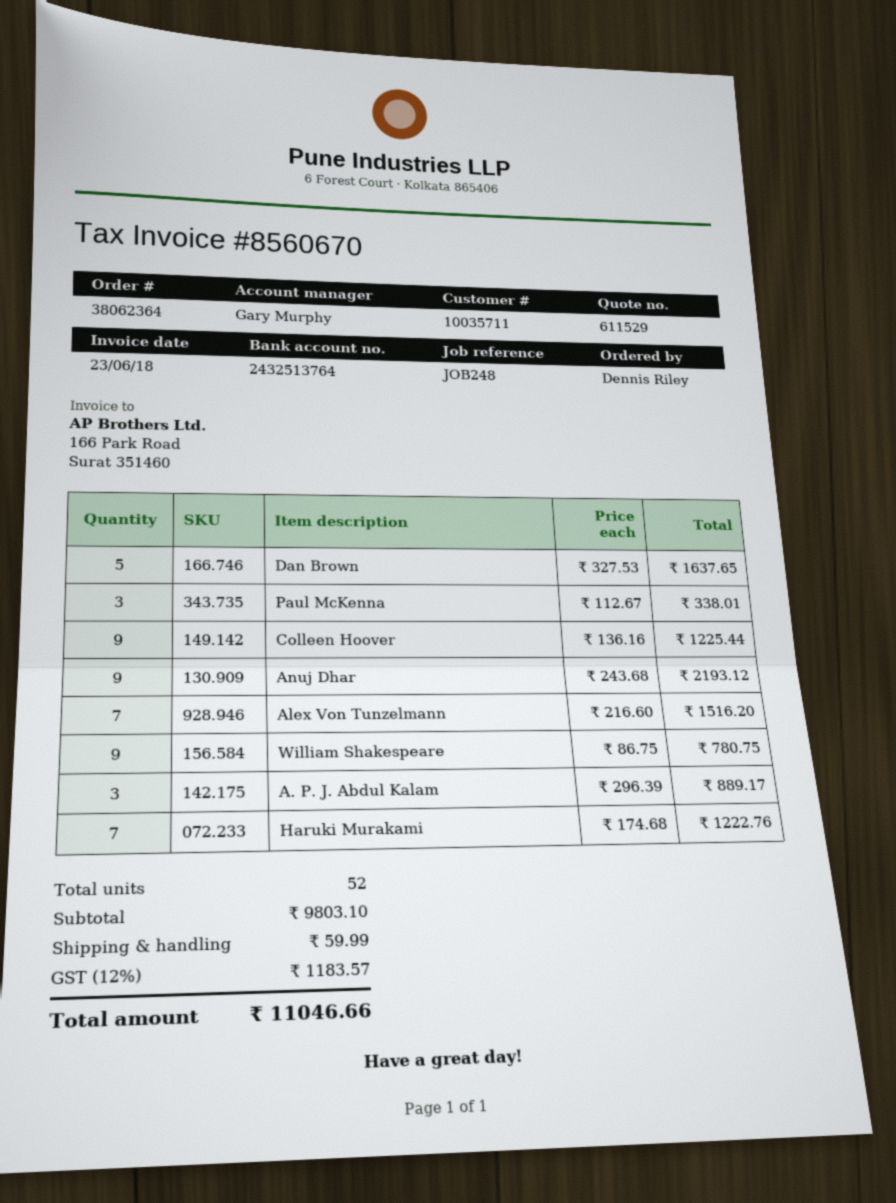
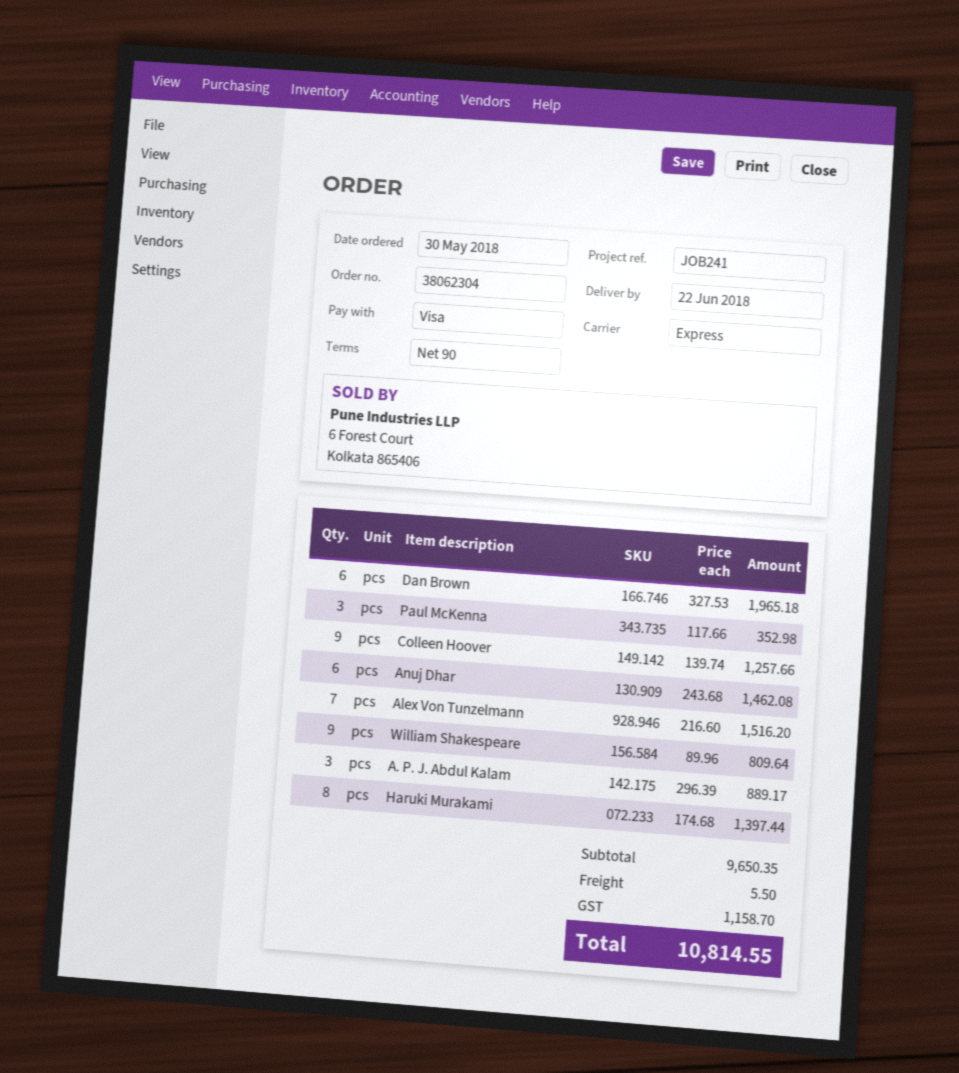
order number: 38062364 -> 38062304
reference: JOB248 -> JOB241
Dan Brown: 5 x 327.53 = 1637.65 -> 6 x 327.53 = 1965.18
Paul McKenna: 3 x 112.67 = 338.01 -> 3 x 117.66 = 352.98
Colleen Hoover: 9 x 136.16 = 1225.44 -> 9 x 139.74 = 1257.66
Anuj Dhar: 9 x 243.68 = 2193.12 -> 6 x 243.68 = 1462.08
William Shakespeare: 9 x 86.75 = 780.75 -> 9 x 89.96 = 809.64
Haruki Murakami: 7 x 174.68 = 1222.76 -> 8 x 174.68 = 1397.44
subtotal: 9803.10 -> 9650.35
shipping: 59.99 -> 5.50
tax: 1183.57 -> 1158.70
total: 11046.66 -> 10814.55

